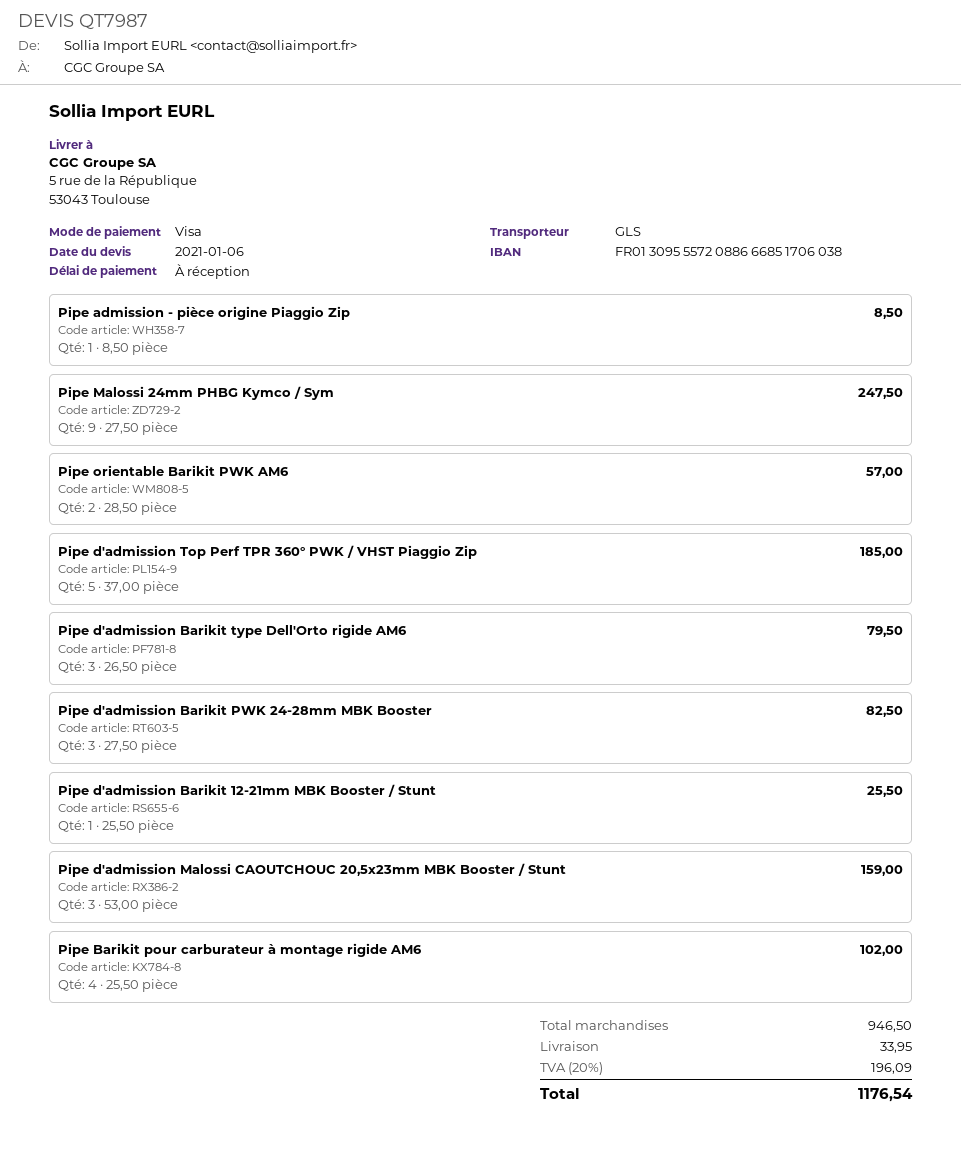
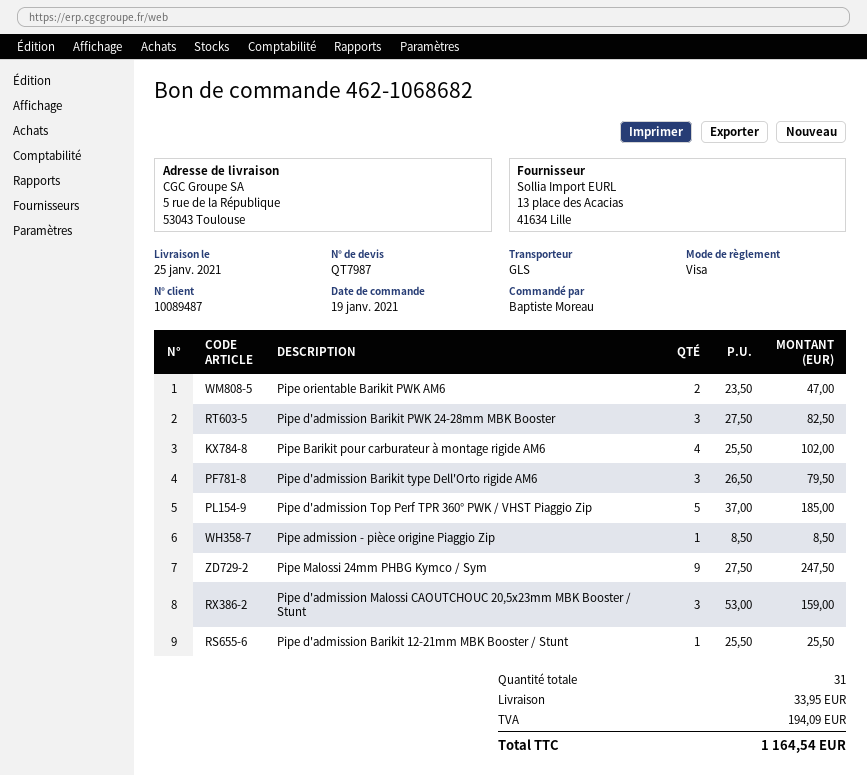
Pipe orientable Barikit PWK AM6: 2 x 28.50 = 57.00 -> 2 x 23.50 = 47.00
tax: 196.09 -> 194.09
total: 1176.54 -> 1164.54

